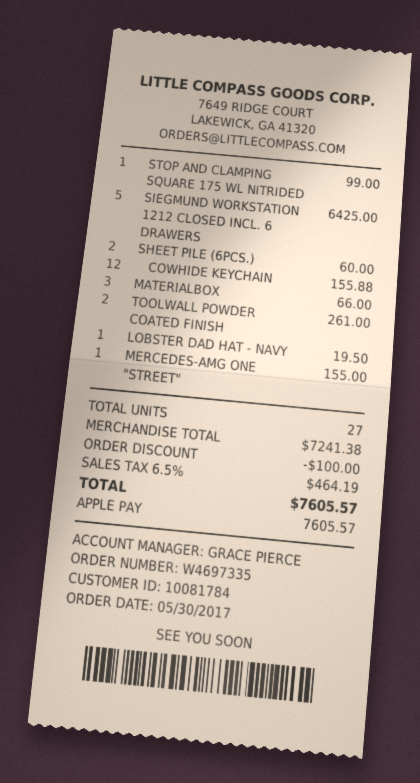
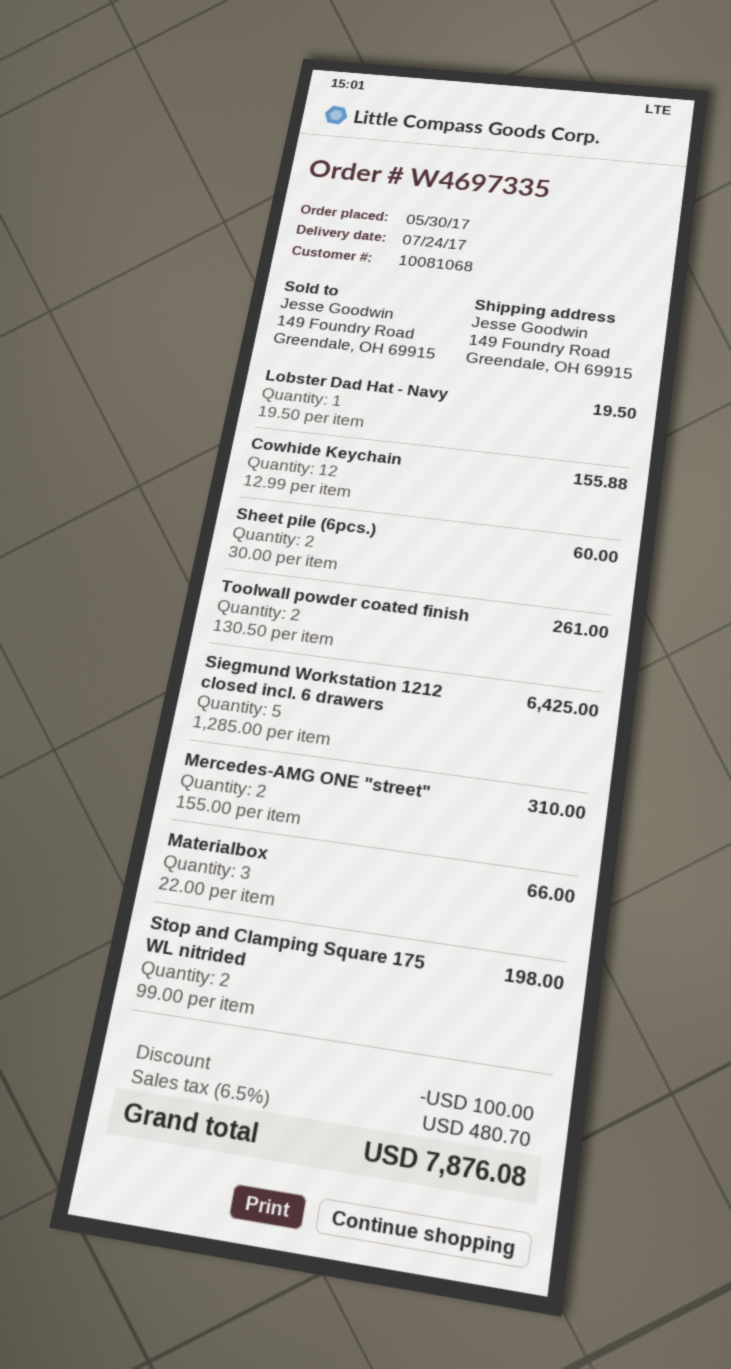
customer number: 10081784 -> 10081068
STOP AND CLAMPING SQUARE 175 WL NITRIDED: 1 for 99.00 -> 2 for 198.00
MERCEDES-AMG ONE "STREET": 1 for 155.00 -> 2 for 310.00
tax: 6.5% = 464.19 -> 6.5% = 480.70
total: 7605.57 -> 7876.08

